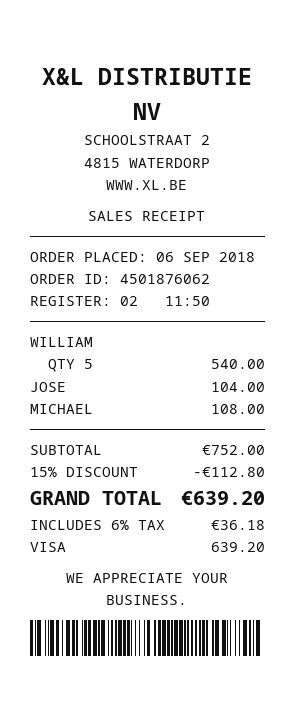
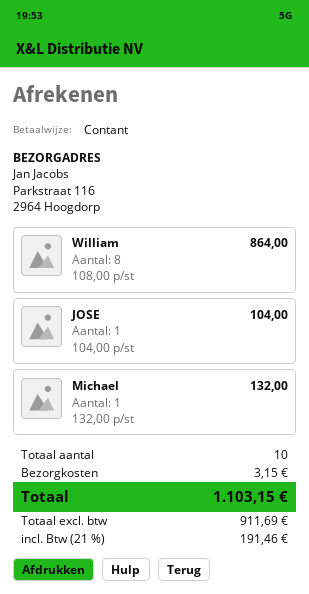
payment method: Visa -> cash
WILLIAM: 5 for 540.00 -> 8 for 864.00
MICHAEL: 1 for 108.00 -> 1 for 132.00
discount: 15% = 112.80 -> none
shipping: none -> 3.15
tax: 6% = 36.18 -> 21% = 191.46
total: 639.20 -> 1103.15

